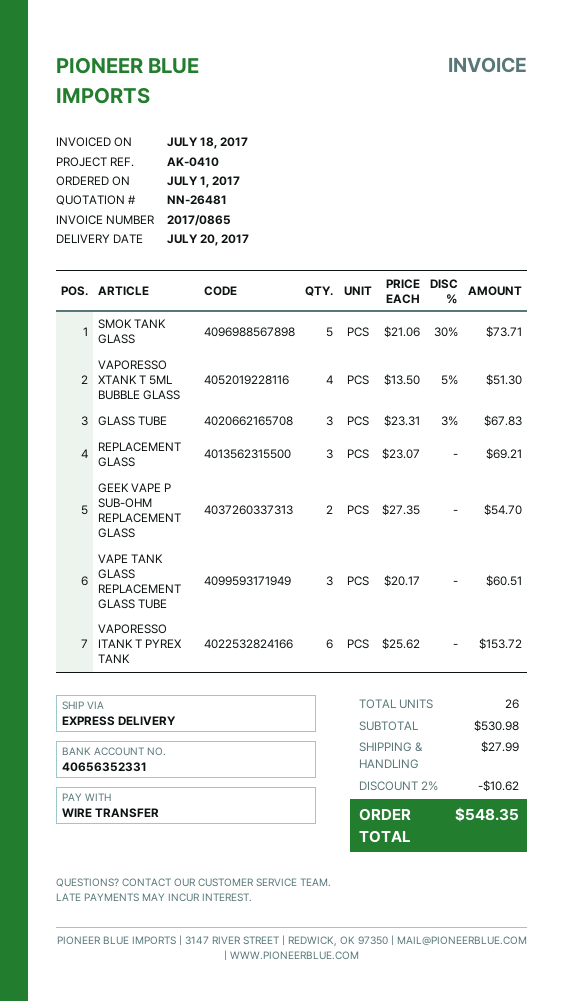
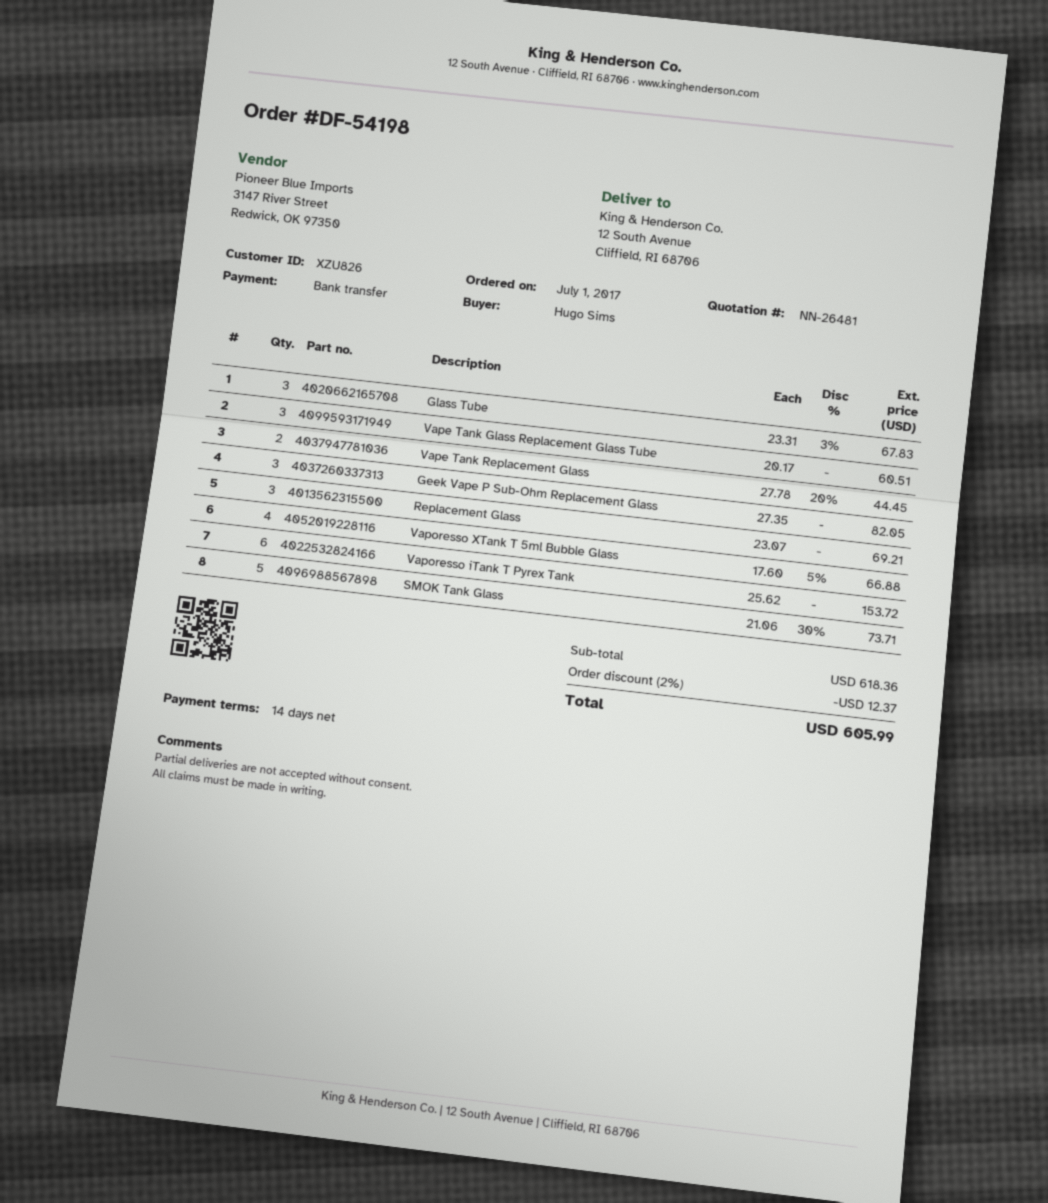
VAPORESSO XTANK T 5ML BUBBLE GLASS: 4 x 13.50 - 5% = 51.30 -> 4 x 17.60 - 5% = 66.88
GEEK VAPE P SUB-OHM REPLACEMENT GLASS: 2 x 27.35 = 54.70 -> 3 x 27.35 = 82.05
Vape Tank Replacement Glass: none -> 2 x 27.78 - 20% = 44.45
subtotal: 530.98 -> 618.36
discount: 2% = 10.62 -> 2% = 12.37
shipping: 27.99 -> none
total: 548.35 -> 605.99

